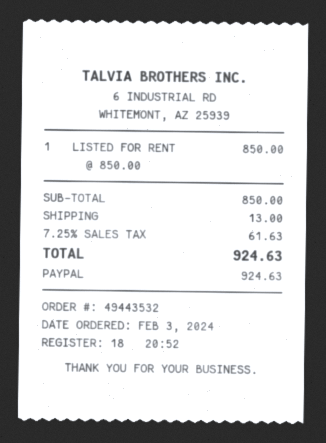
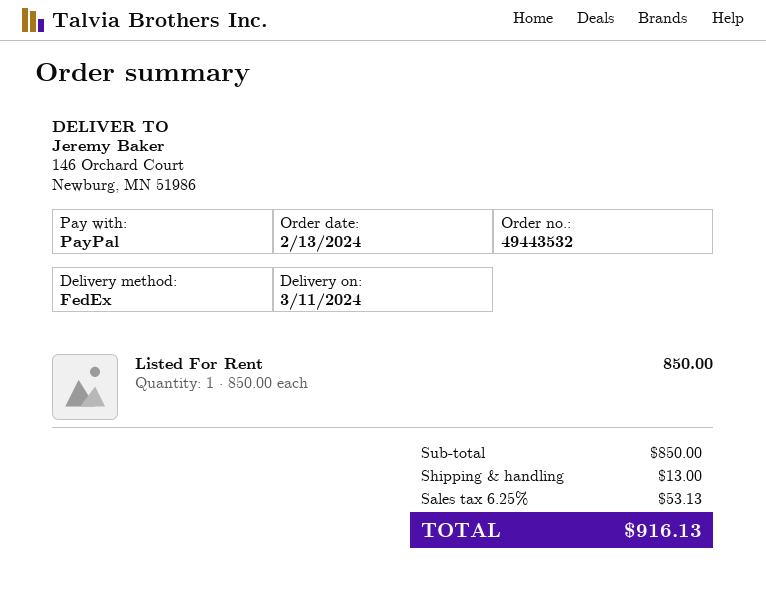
order date: 2024-02-03 -> 2024-02-13
tax: 7.25% = 61.63 -> 6.25% = 53.13
total: 924.63 -> 916.13

